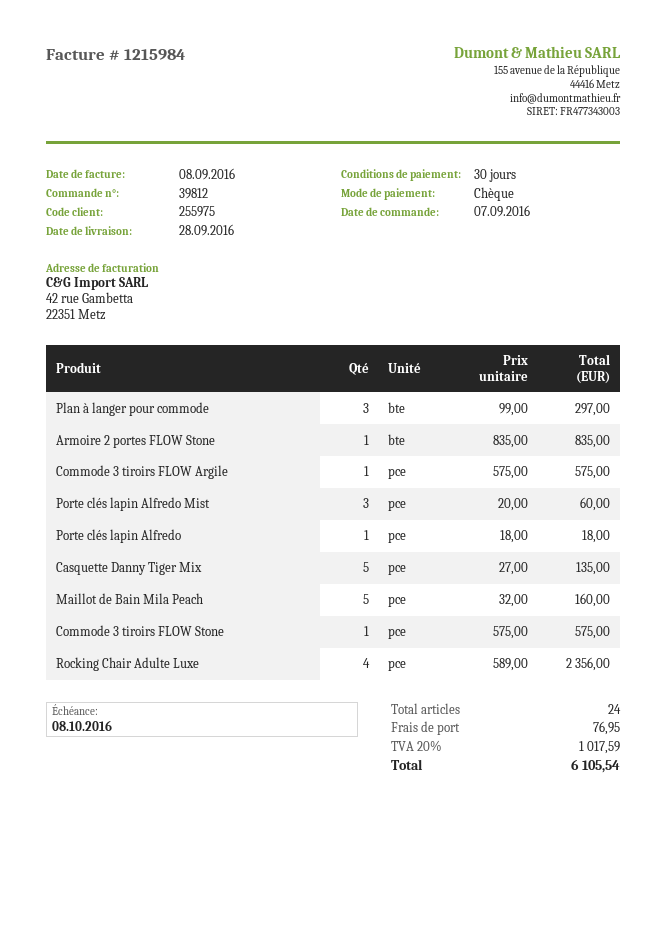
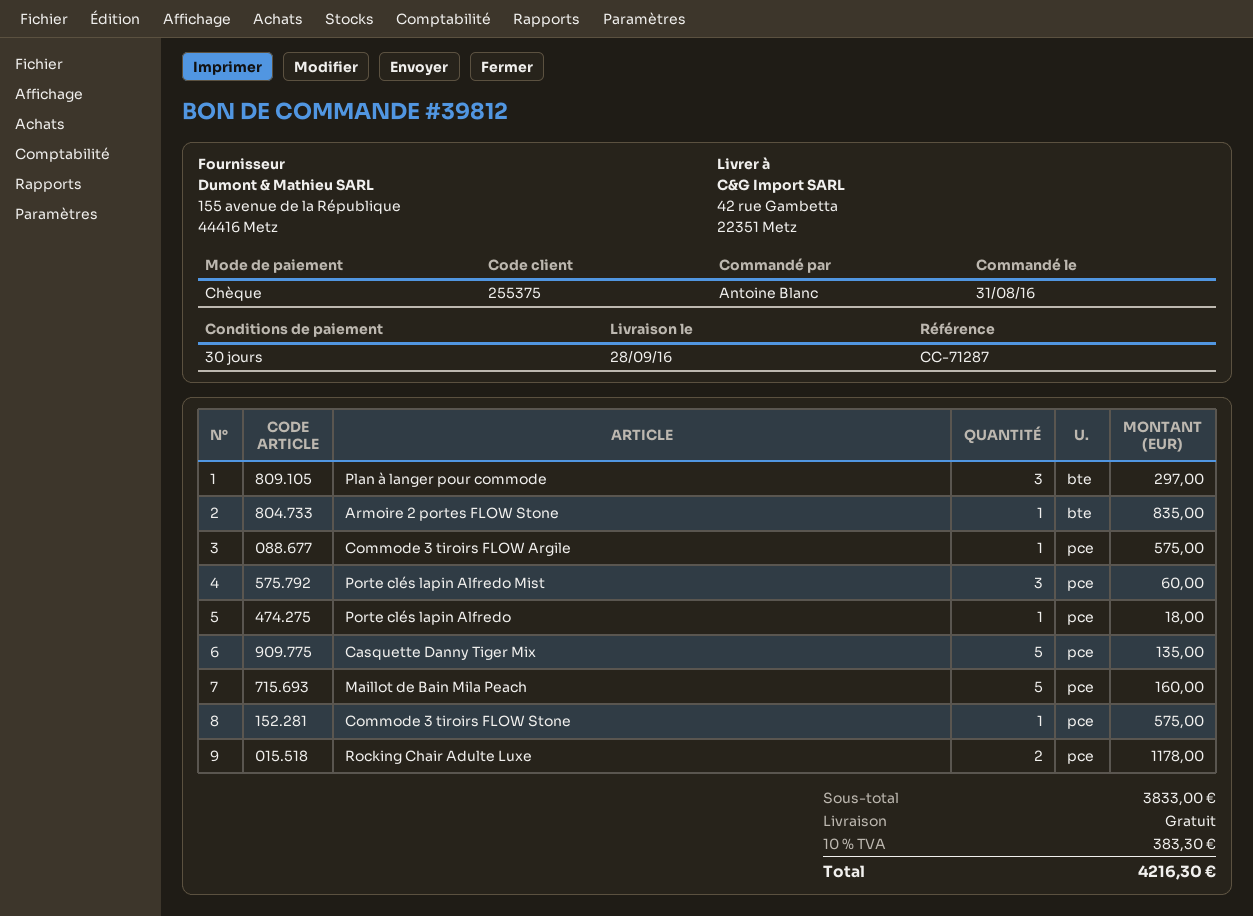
order date: 2016-09-07 -> 2016-08-31
customer number: 255975 -> 255375
Rocking Chair Adulte Luxe: 4 for 2356.00 -> 2 for 1178.00
shipping: 76.95 -> 0.00
tax: 20% = 1017.59 -> 10% = 383.30
total: 6105.54 -> 4216.30

